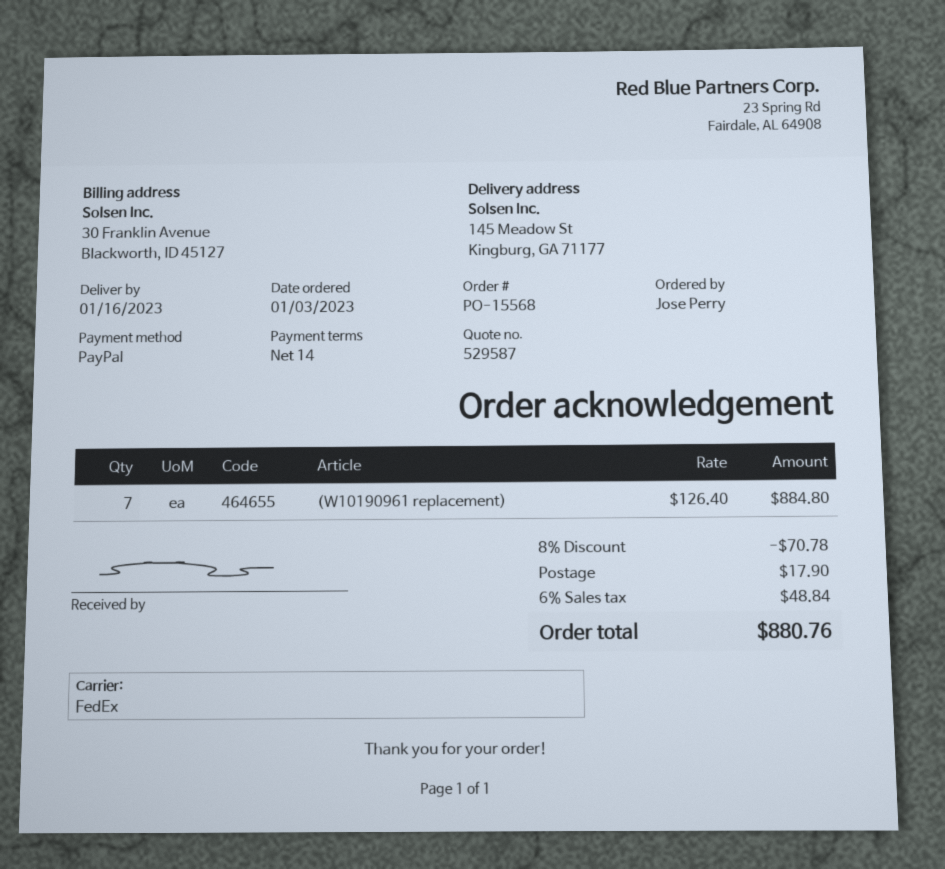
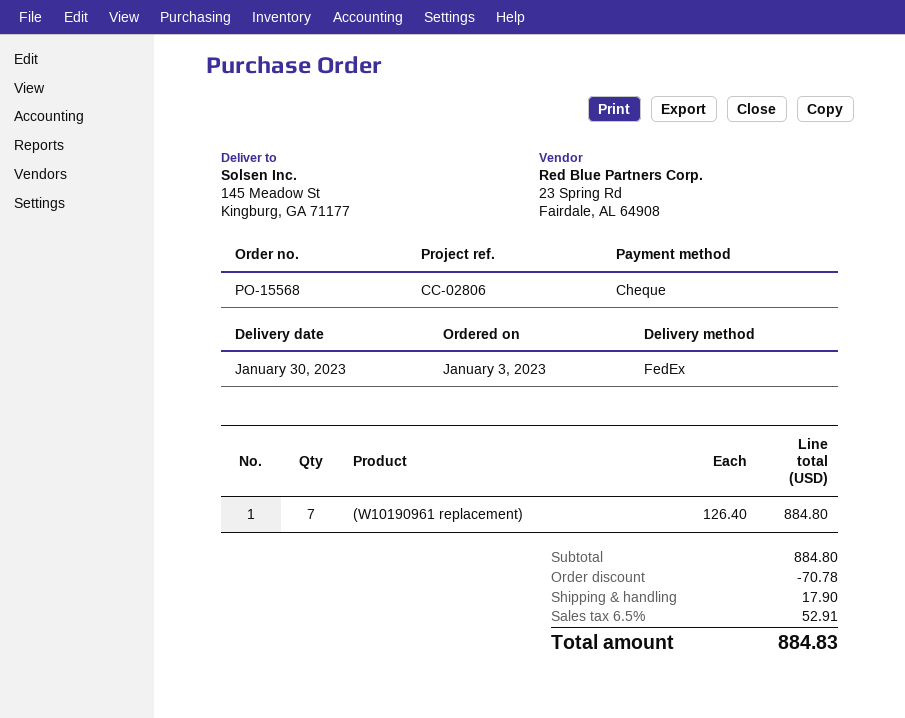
delivery date: 2023-01-16 -> 2023-01-30
payment method: PayPal -> cheque
tax: 6% = 48.84 -> 6.5% = 52.91
total: 880.76 -> 884.83

